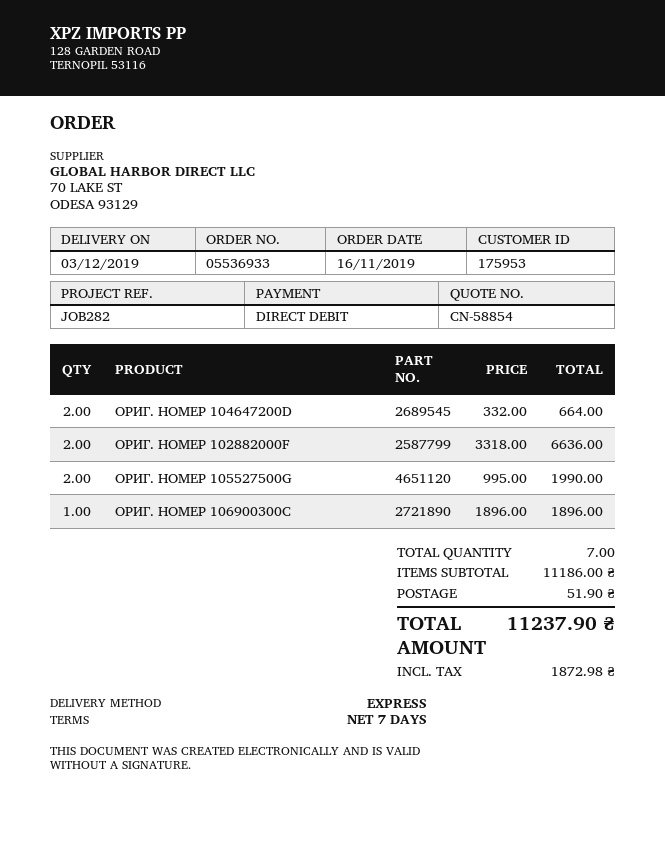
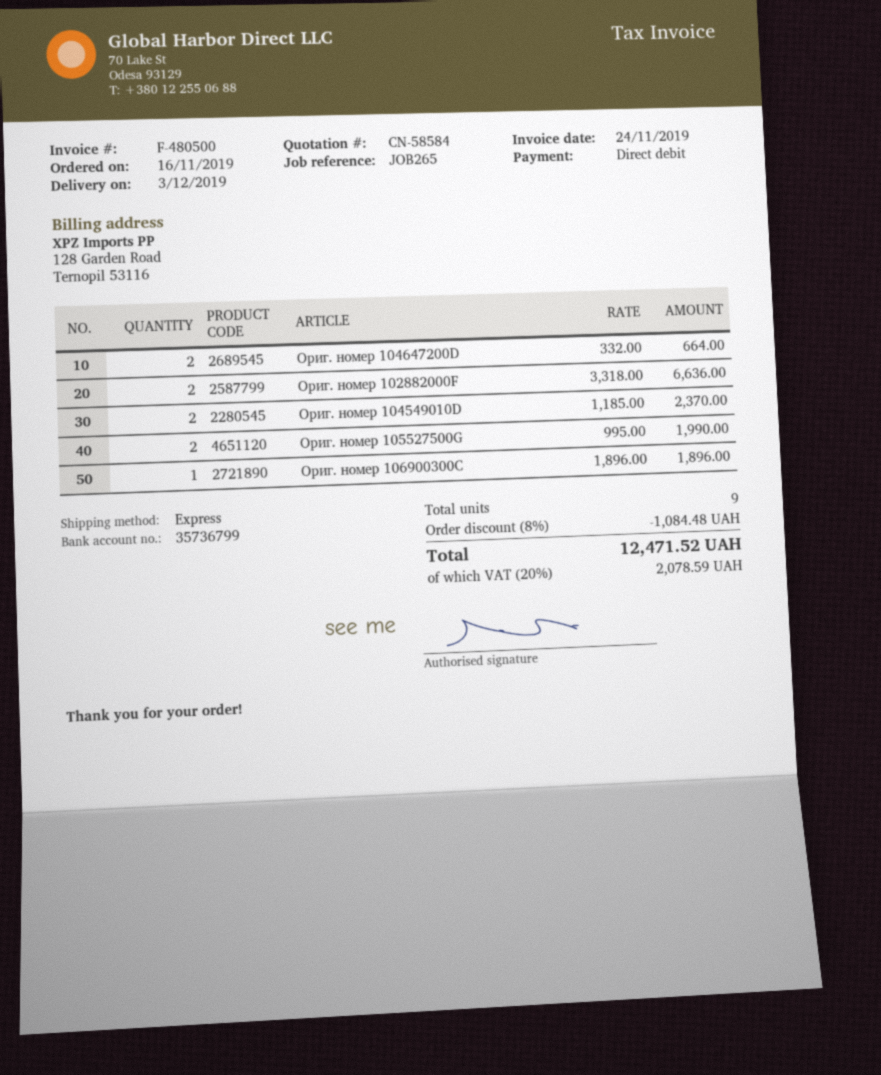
quote number: CN-58854 -> CN-58584
reference: JOB282 -> JOB265
Ориг. номер 104549010D: none -> 2 x 1185.00 = 2370.00
total quantity: 7 -> 9
discount: none -> 8% = 1084.48
shipping: 51.90 -> none
tax: 1872.98 -> 2078.59
total: 11237.90 -> 12471.52

